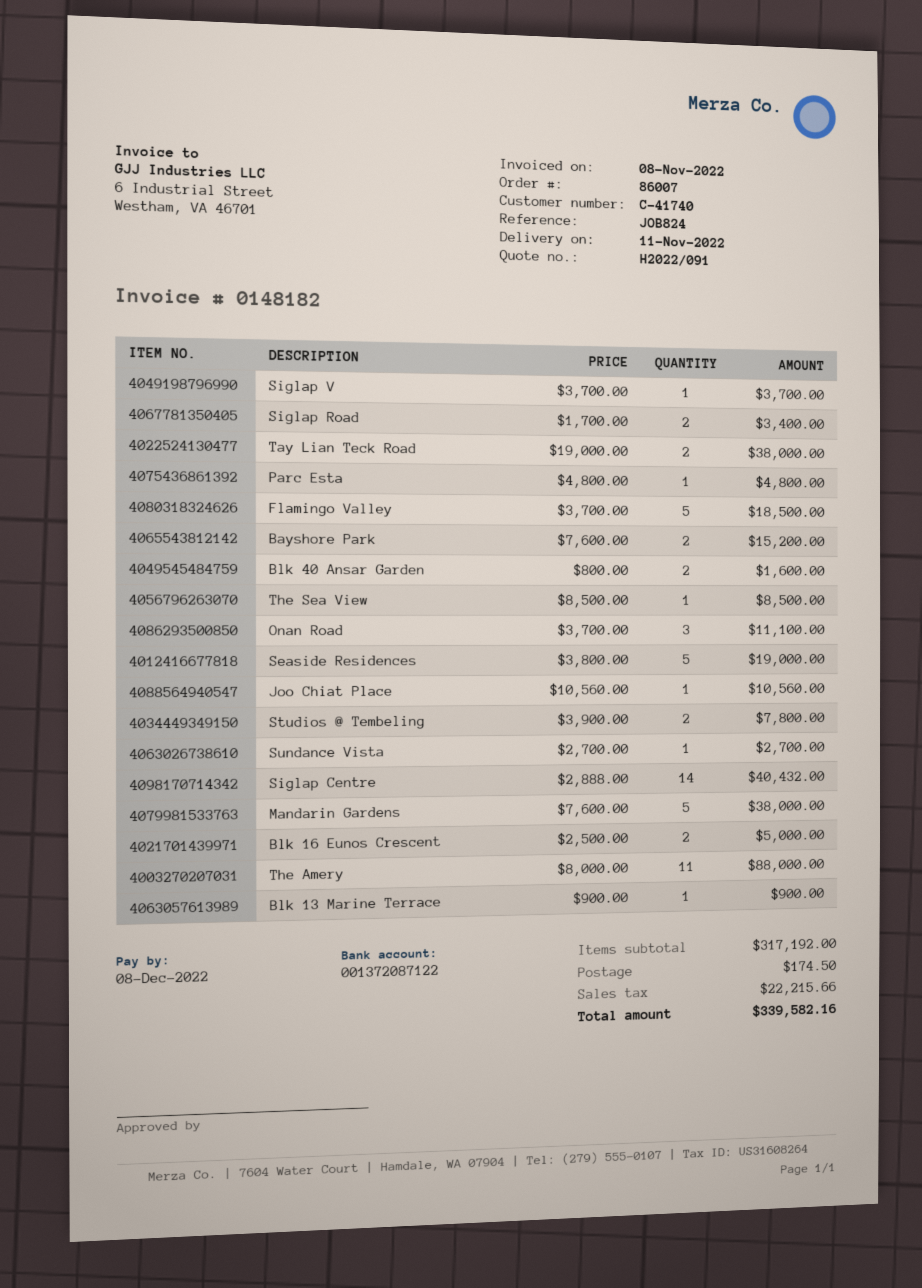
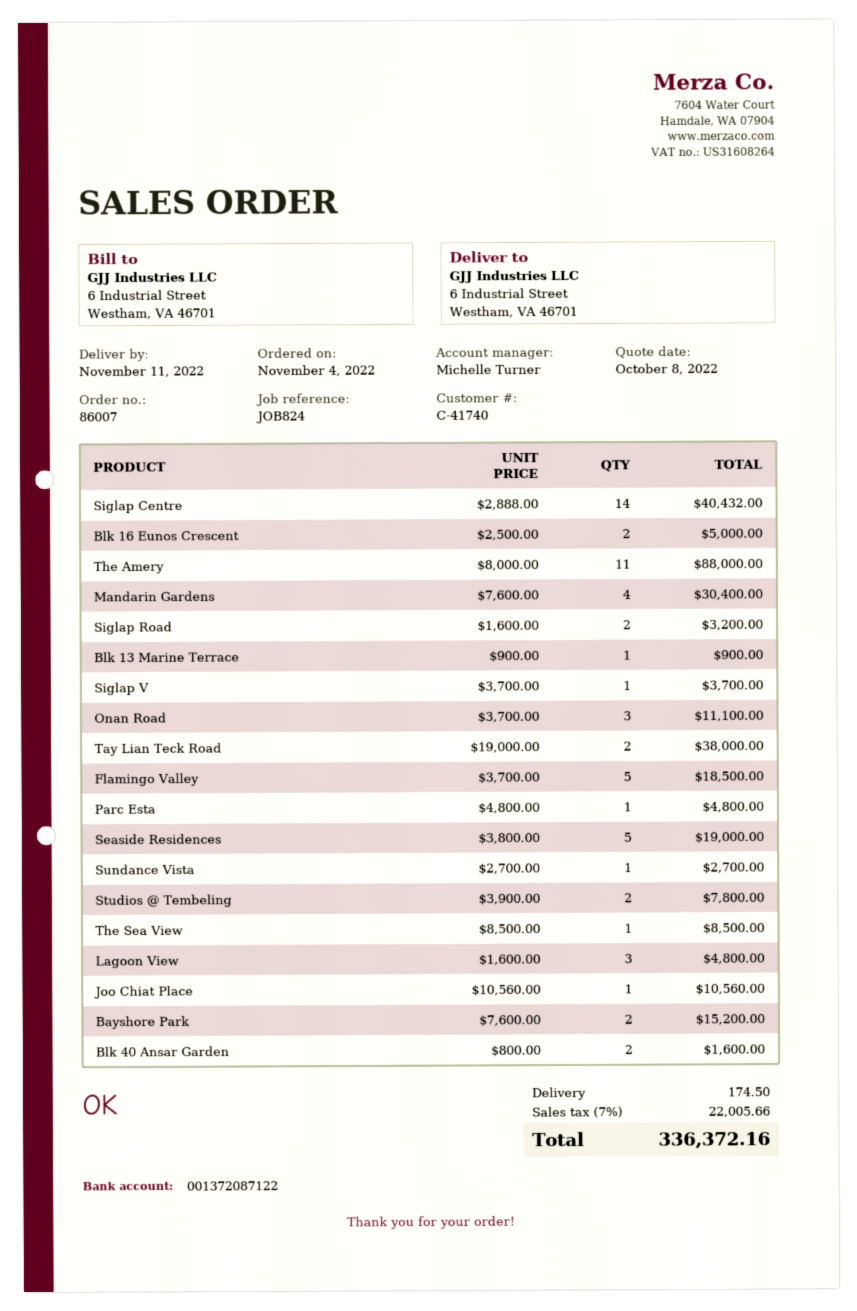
Siglap Road: 2 x 1700.00 = 3400.00 -> 2 x 1600.00 = 3200.00
Mandarin Gardens: 5 x 7600.00 = 38000.00 -> 4 x 7600.00 = 30400.00
Lagoon View: none -> 3 x 1600.00 = 4800.00
tax: 22215.66 -> 22005.66
total: 339582.16 -> 336372.16

